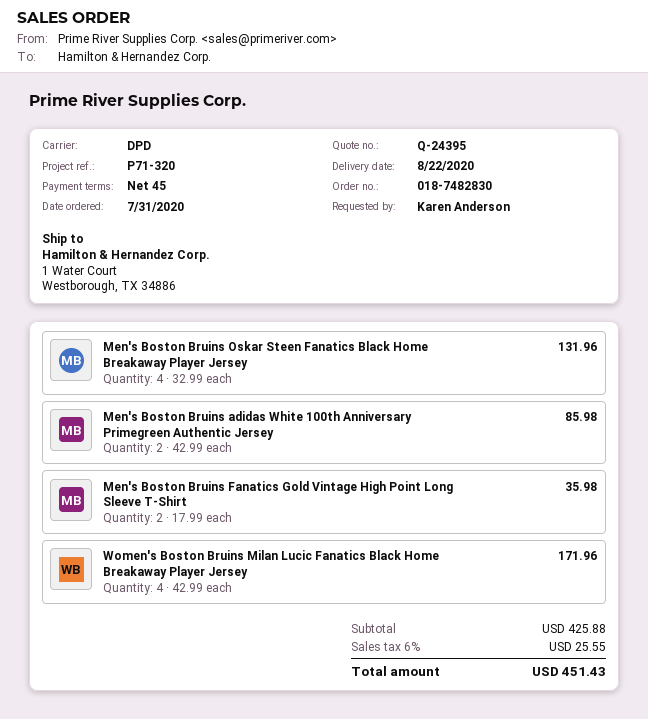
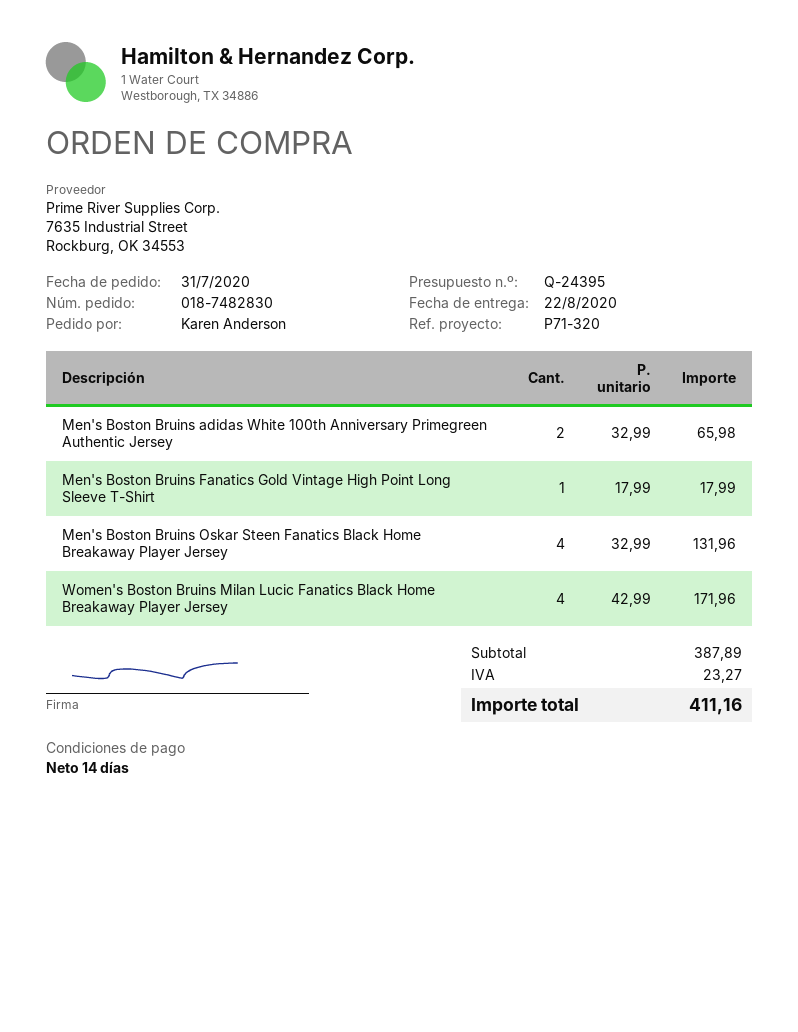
payment terms: 45 days -> 14 days
Men's Boston Bruins adidas White 100th Anniversary Primegreen Authentic Jersey: 2 x 42.99 = 85.98 -> 2 x 32.99 = 65.98
Men's Boston Bruins Fanatics Gold Vintage High Point Long Sleeve T-Shirt: 2 x 17.99 = 35.98 -> 1 x 17.99 = 17.99
subtotal: 425.88 -> 387.89
tax: 25.55 -> 23.27
total: 451.43 -> 411.16

